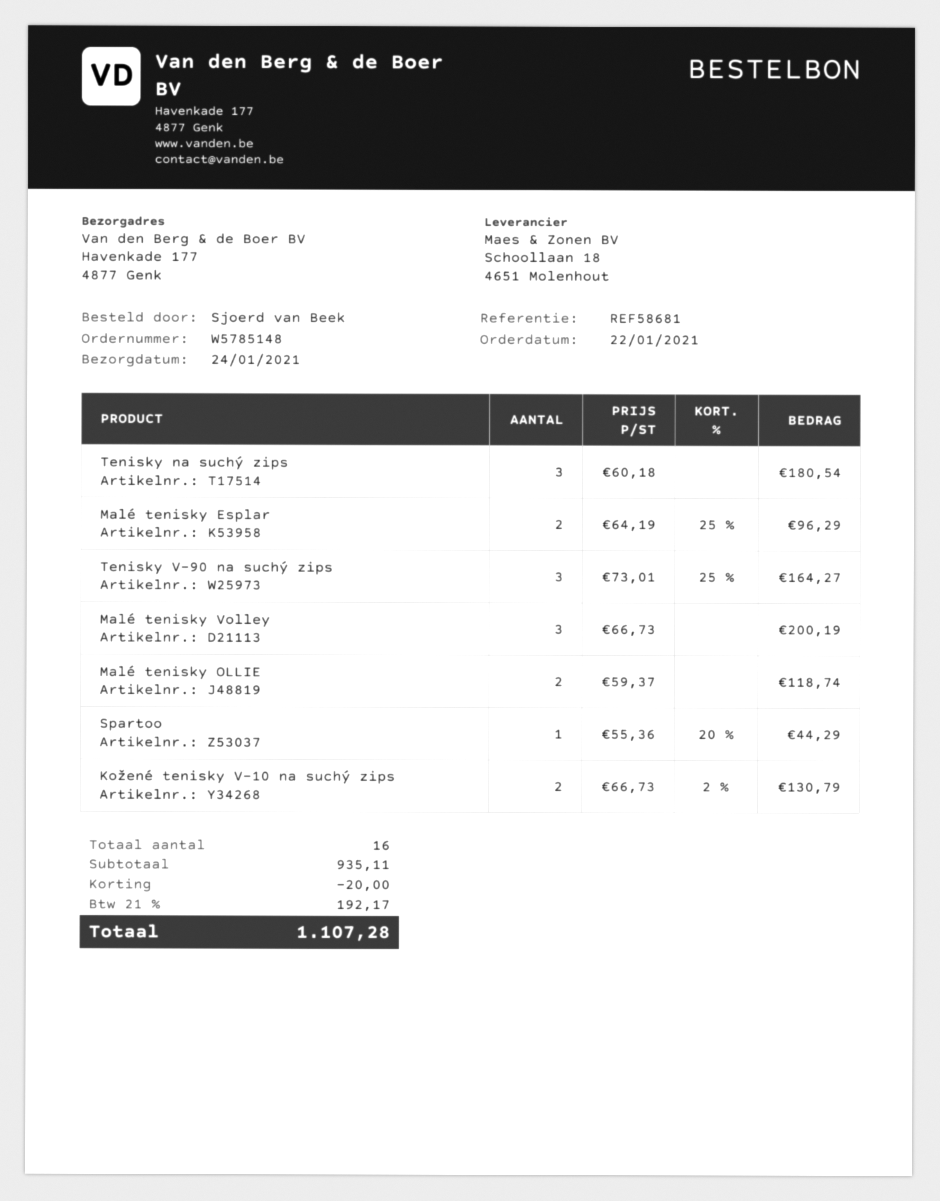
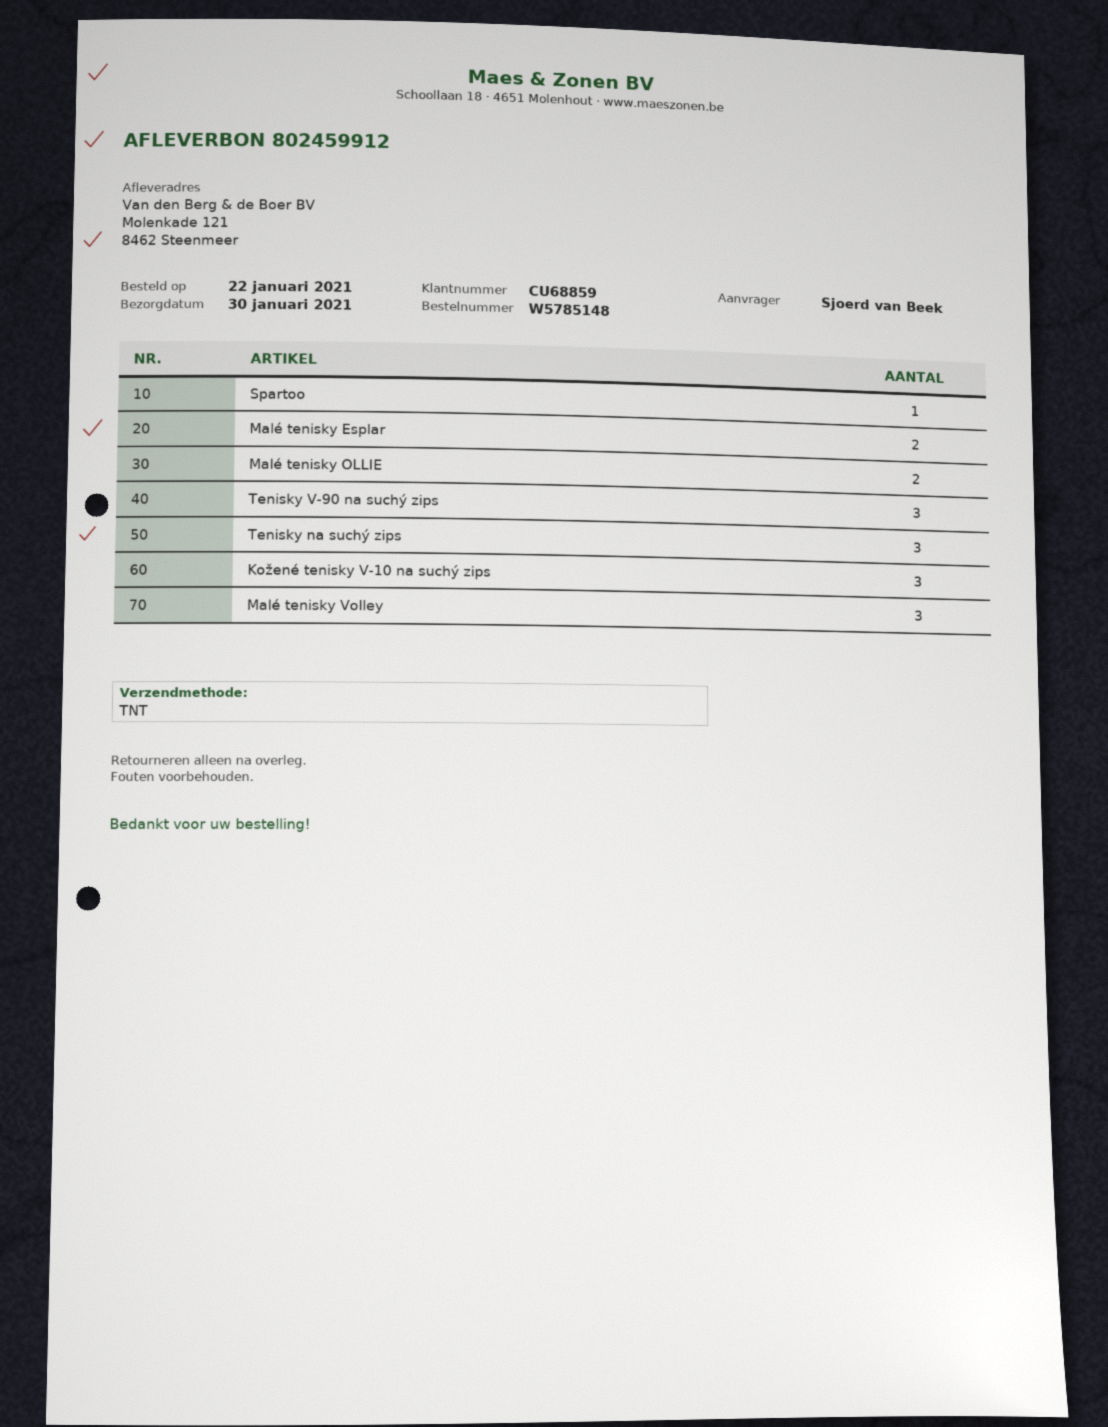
delivery date: 2021-01-24 -> 2021-01-30
ship to: Havenkade 177, 4877 Genk -> Molenkade 121, 8462 Steenmeer
Kožené tenisky V-10 na suchý zips: 2 -> 3

